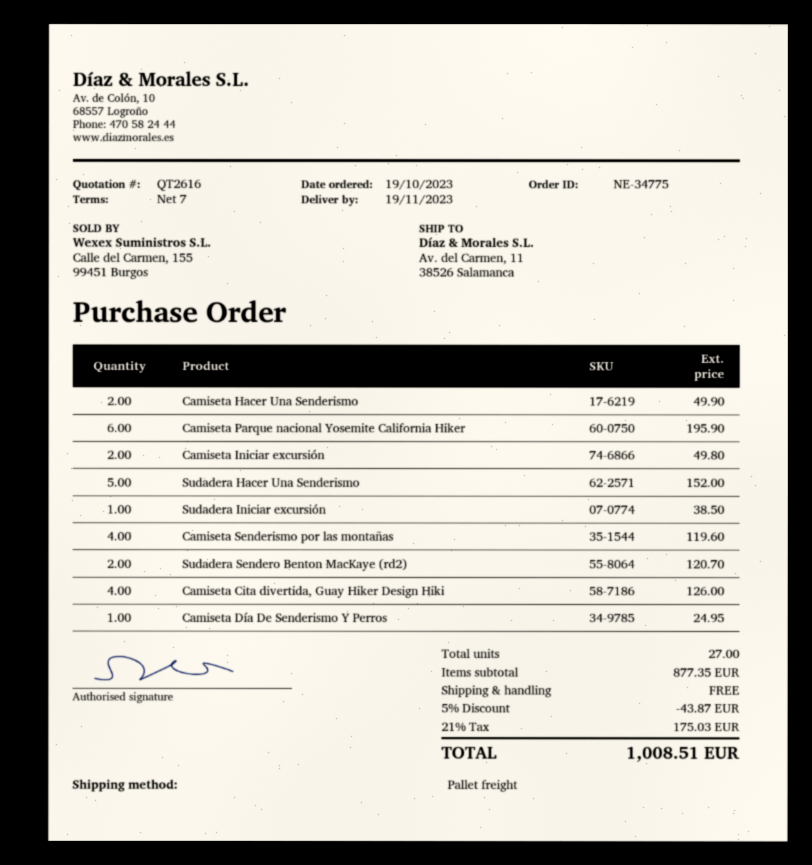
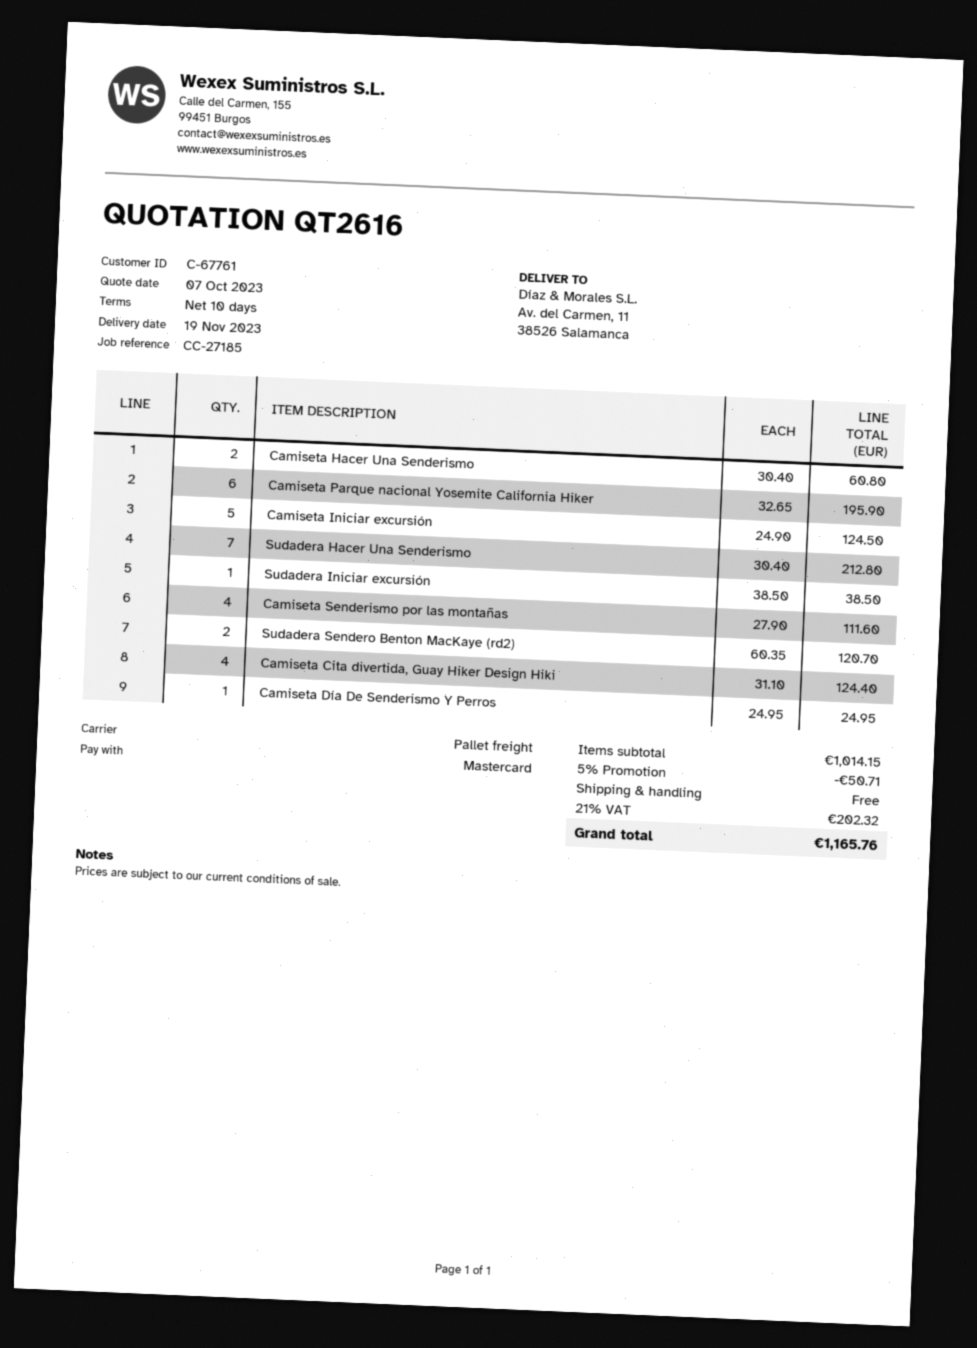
payment terms: 7 days -> 10 days
Camiseta Hacer Una Senderismo: 2 for 49.90 -> 2 for 60.80
Camiseta Iniciar excursión: 2 for 49.80 -> 5 for 124.50
Sudadera Hacer Una Senderismo: 5 for 152.00 -> 7 for 212.80
Camiseta Senderismo por las montañas: 4 for 119.60 -> 4 for 111.60
Camiseta Cita divertida, Guay Hiker Design Hiki: 4 for 126.00 -> 4 for 124.40
subtotal: 877.35 -> 1014.15
discount: 5% = 43.87 -> 5% = 50.71
tax: 21% = 175.03 -> 21% = 202.32
total: 1008.51 -> 1165.76

